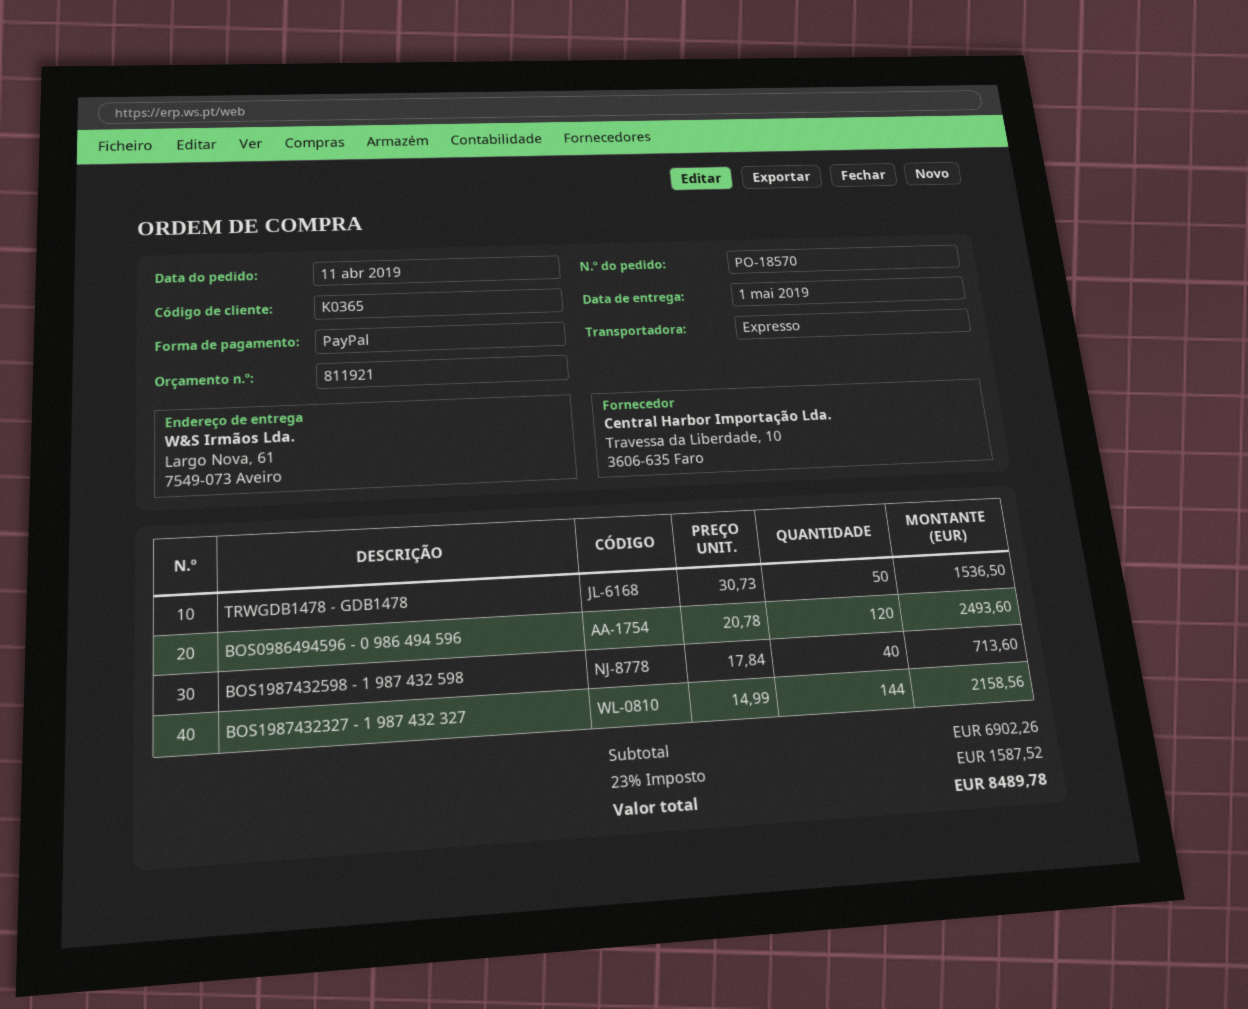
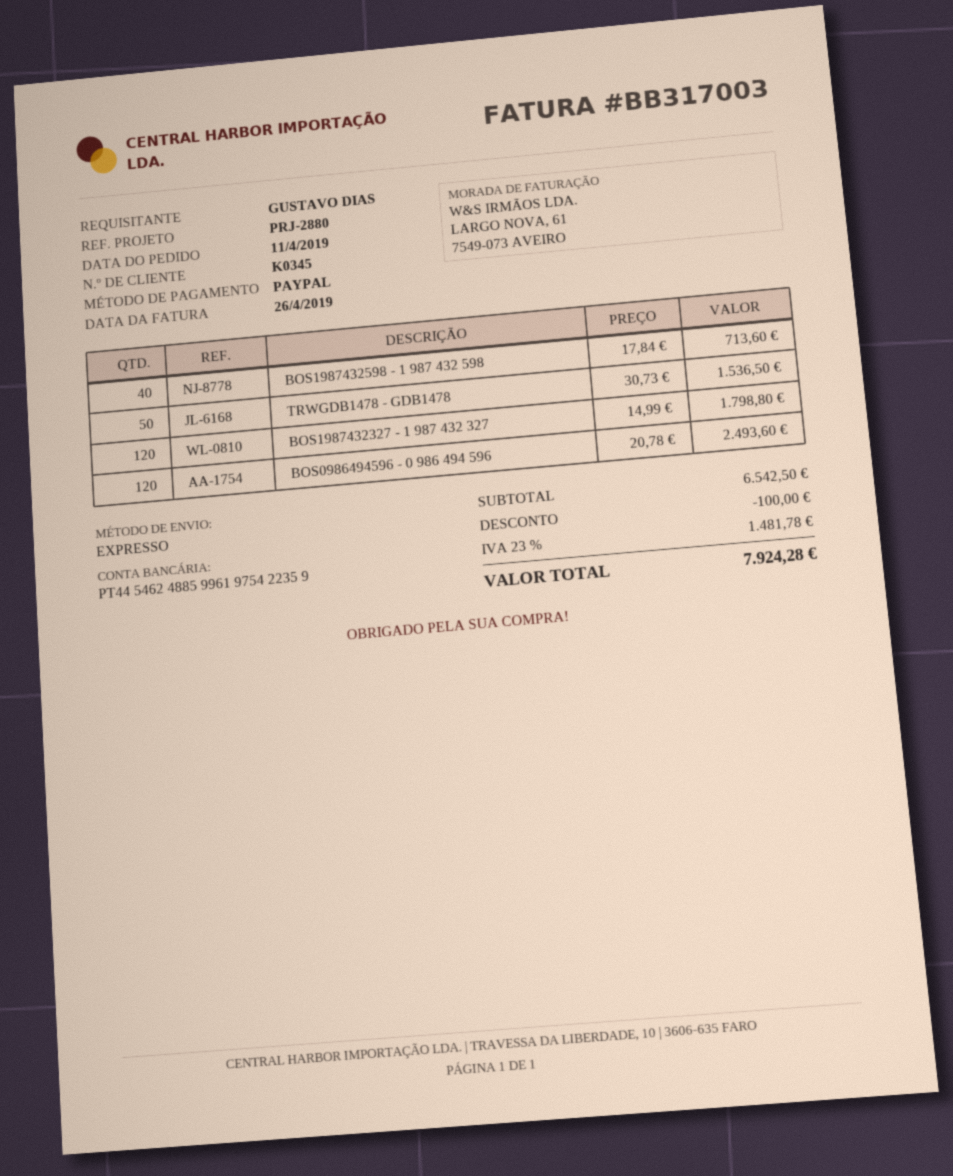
customer number: K0365 -> K0345
BOS1987432327 - 1 987 432 327: 144 x 14.99 = 2158.56 -> 120 x 14.99 = 1798.80
subtotal: 6902.26 -> 6542.50
discount: none -> 100.00
tax: 23% = 1587.52 -> 23% = 1481.78
total: 8489.78 -> 7924.28

